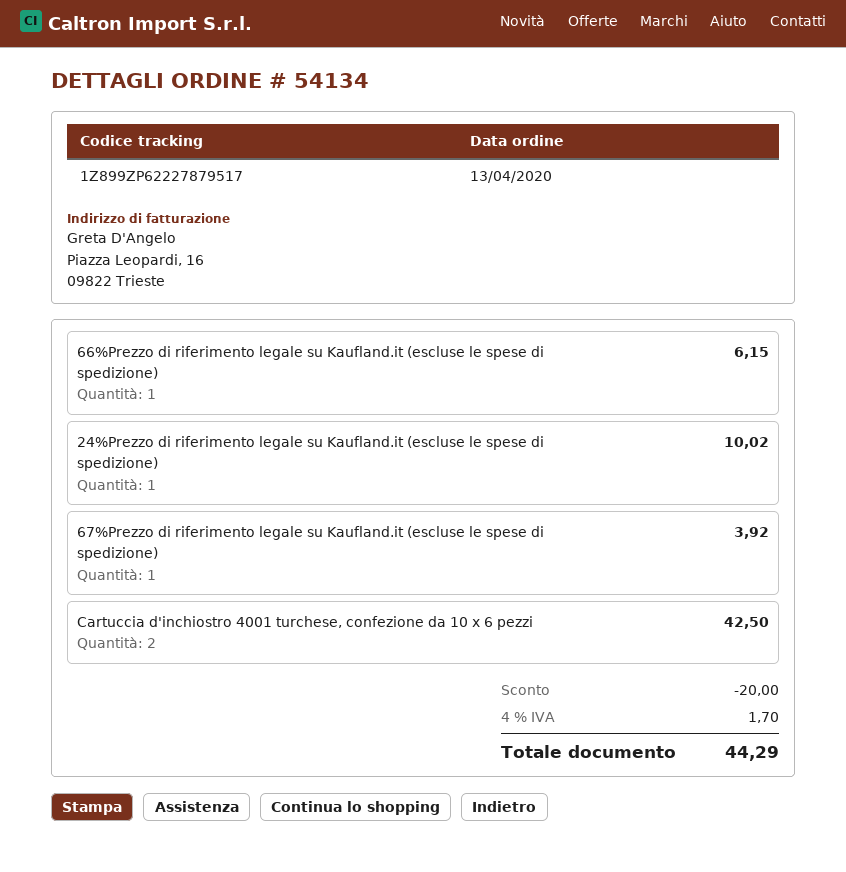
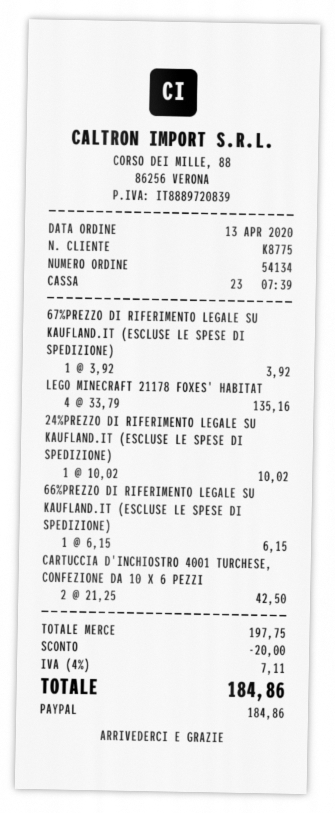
LEGO MINECRAFT 21178 FOXES' HABITAT: none -> 4 for 135.16
tax: 4% = 1.70 -> 4% = 7.11
total: 44.29 -> 184.86

